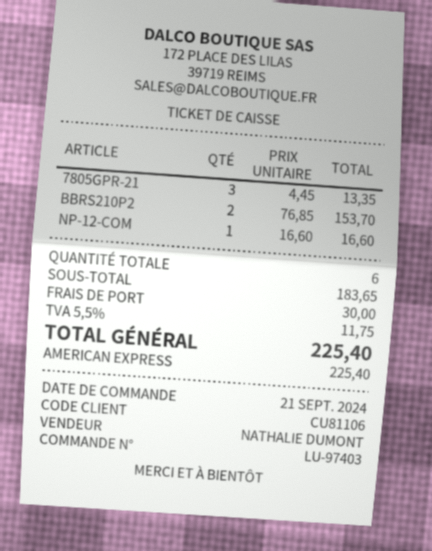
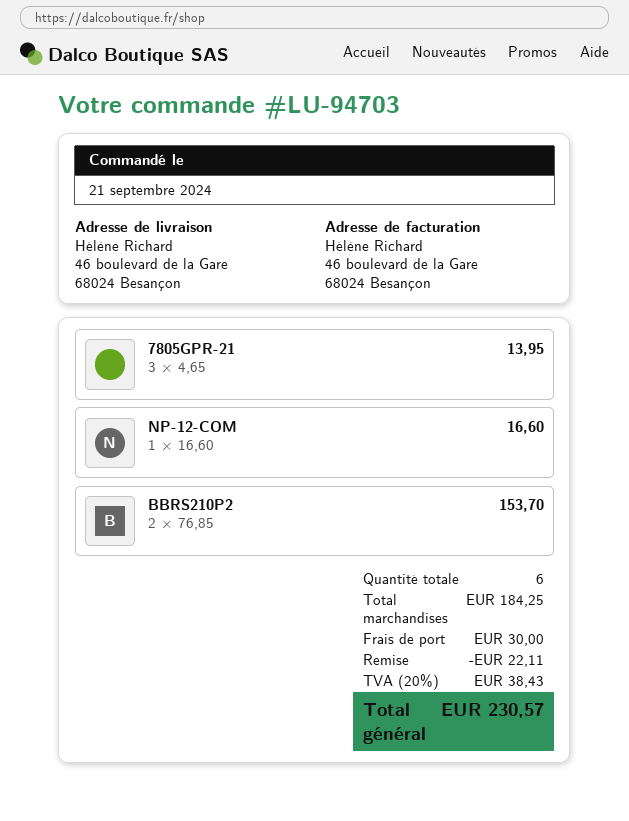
order number: LU-97403 -> LU-94703
7805GPR-21: 3 x 4.45 = 13.35 -> 3 x 4.65 = 13.95
subtotal: 183.65 -> 184.25
discount: none -> 22.11
tax: 5.5% = 11.75 -> 20% = 38.43
total: 225.40 -> 230.57

